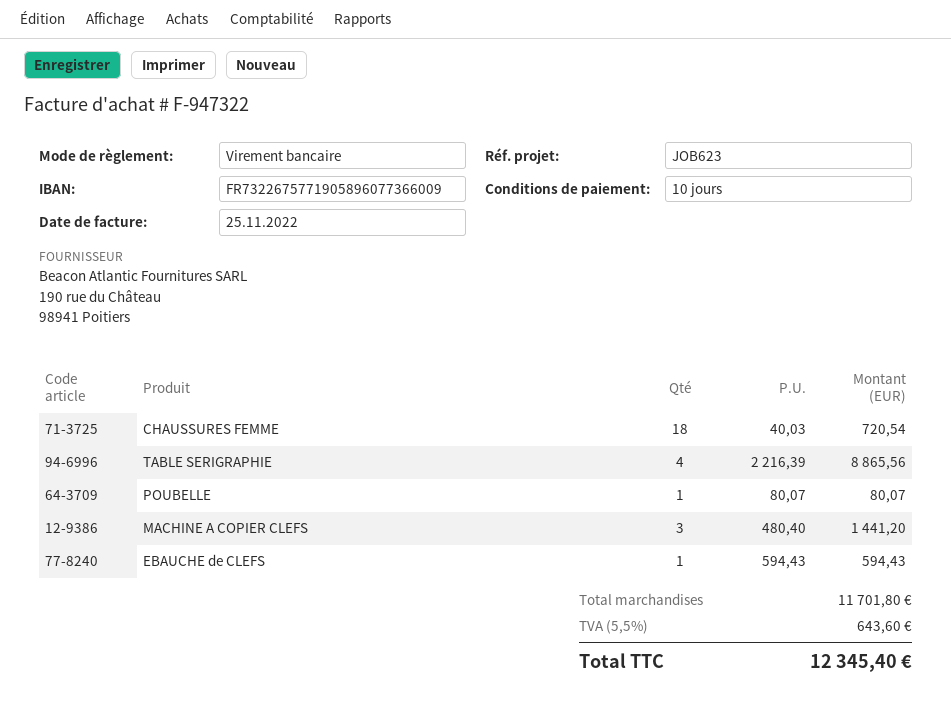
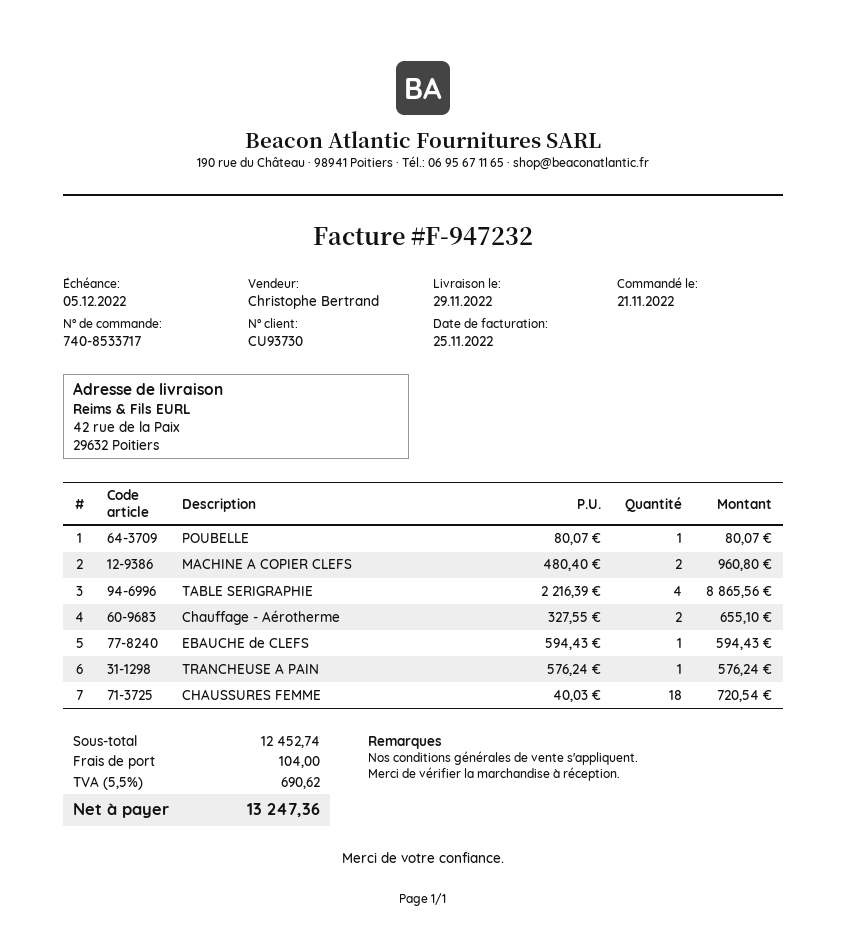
invoice number: F-947322 -> F-947232
MACHINE A COPIER CLEFS: 3 x 480.40 = 1441.20 -> 2 x 480.40 = 960.80
Chauffage - Aérotherme: none -> 2 x 327.55 = 655.10
TRANCHEUSE A PAIN: none -> 1 x 576.24 = 576.24
subtotal: 11701.80 -> 12452.74
shipping: none -> 104.00
tax: 5.5% = 643.60 -> 5.5% = 690.62
total: 12345.40 -> 13247.36

